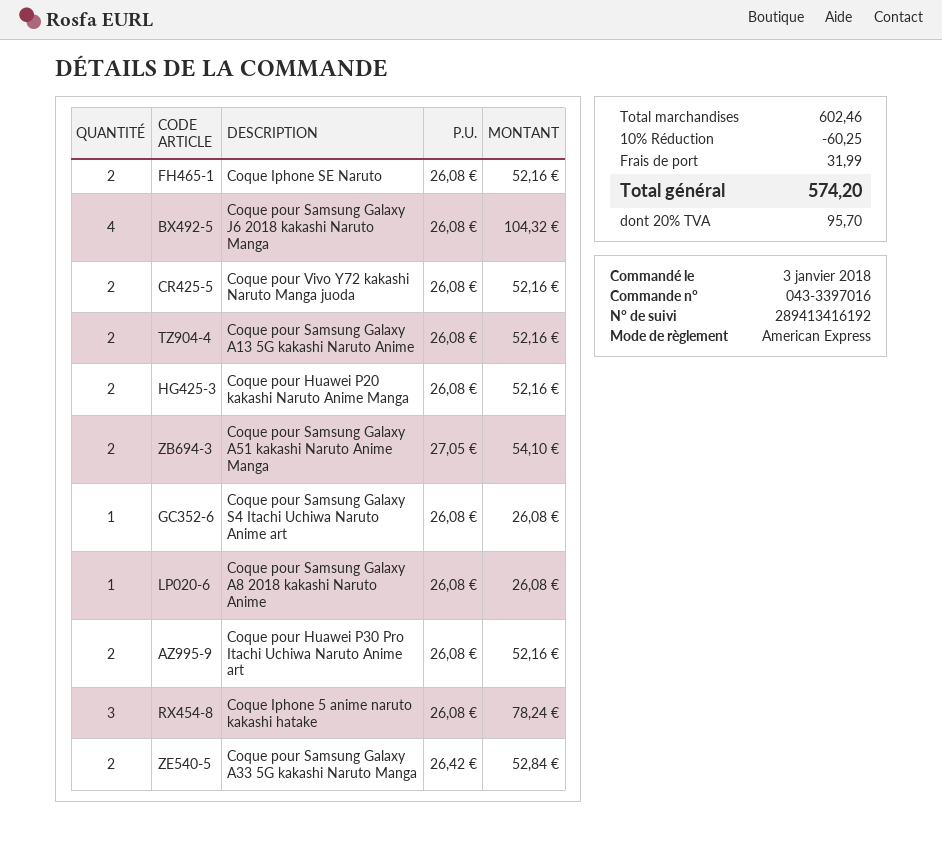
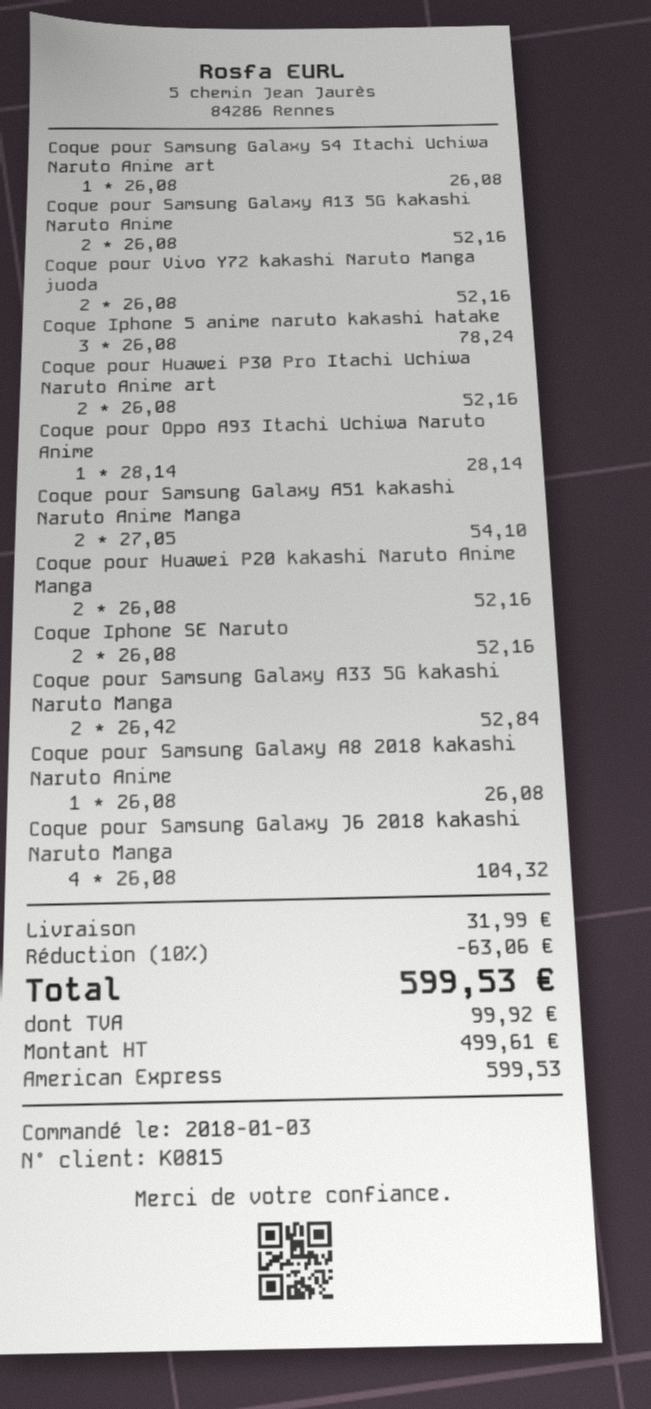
Coque pour Oppo A93 Itachi Uchiwa Naruto Anime: none -> 1 x 28.14 = 28.14
discount: 10% = 60.25 -> 10% = 63.06
tax: 95.70 -> 99.92
total: 574.20 -> 599.53

